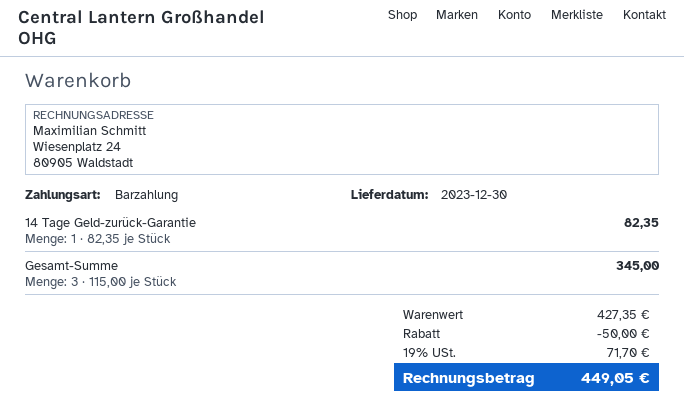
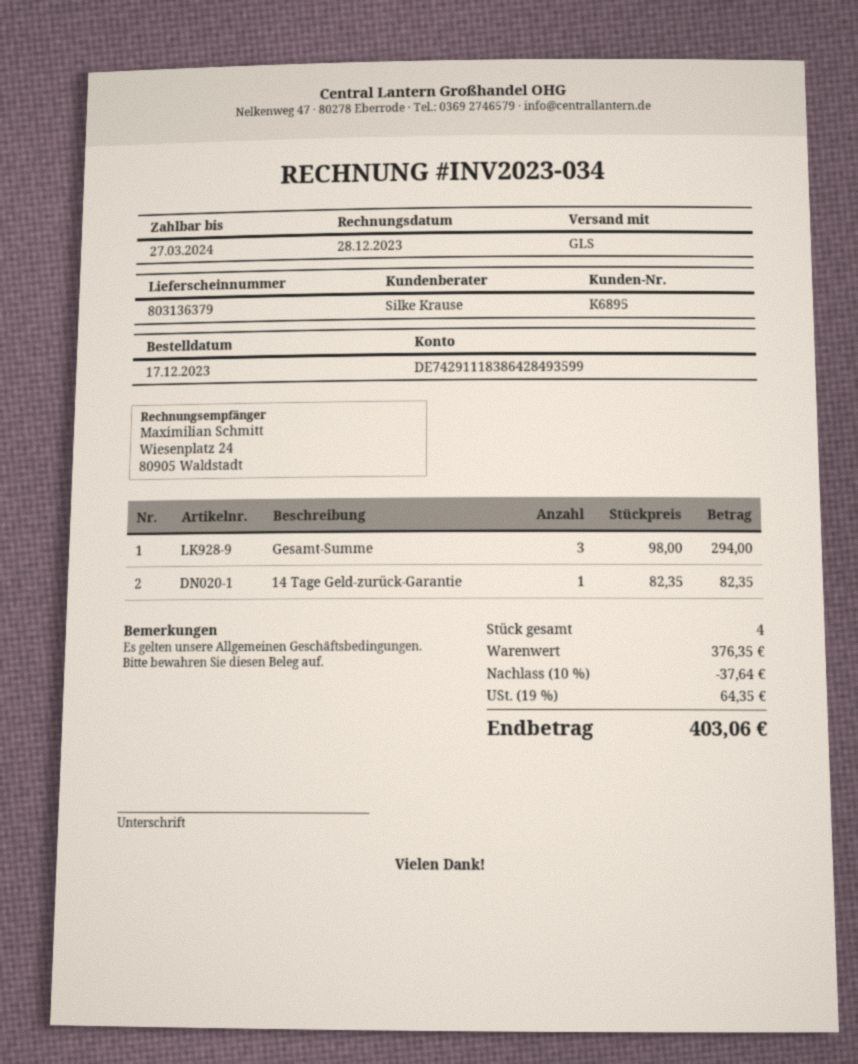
Gesamt-Summe: 3 x 115.00 = 345.00 -> 3 x 98.00 = 294.00
subtotal: 427.35 -> 376.35
discount: 50.00 -> 37.64
tax: 19% = 71.70 -> 19% = 64.35
total: 449.05 -> 403.06

